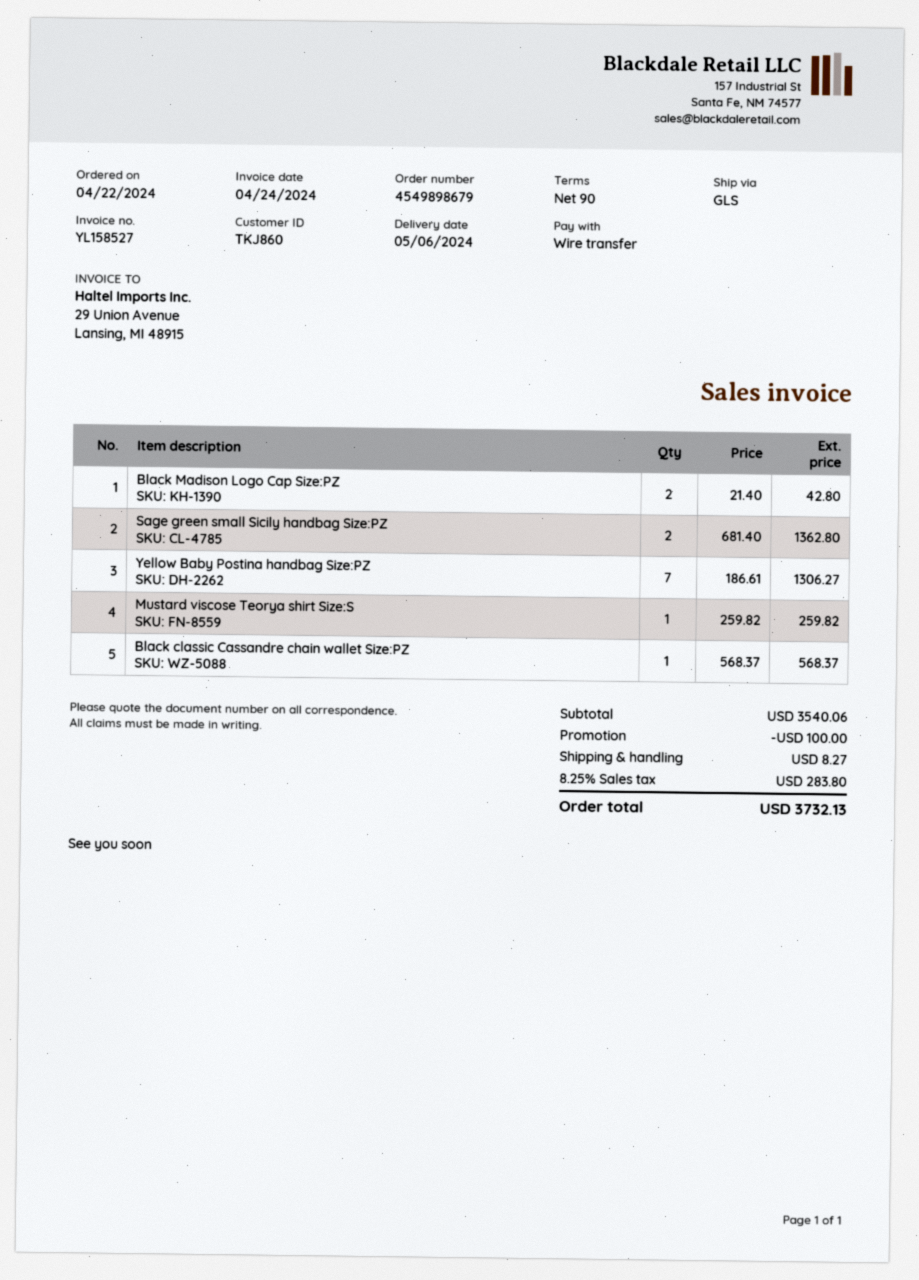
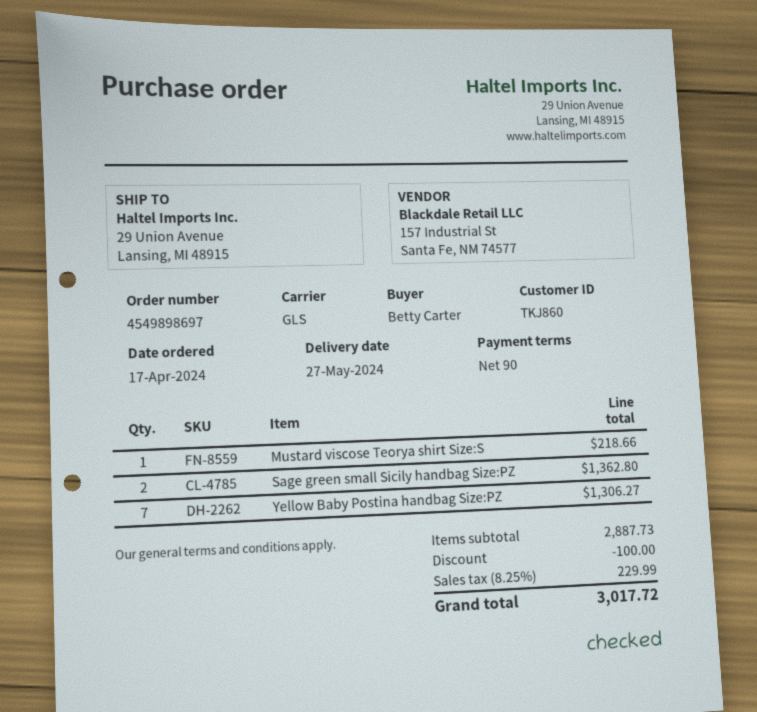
order number: 4549898679 -> 4549898697
order date: 2024-04-22 -> 2024-04-17
delivery date: 2024-05-06 -> 2024-05-27
Black Madison Logo Cap Size:PZ: 2 for 42.80 -> none
Mustard viscose Teorya shirt Size:S: 1 for 259.82 -> 1 for 218.66
Black classic Cassandre chain wallet Size:PZ: 1 for 568.37 -> none
subtotal: 3540.06 -> 2887.73
shipping: 8.27 -> none
tax: 8.25% = 283.80 -> 8.25% = 229.99
total: 3732.13 -> 3017.72

